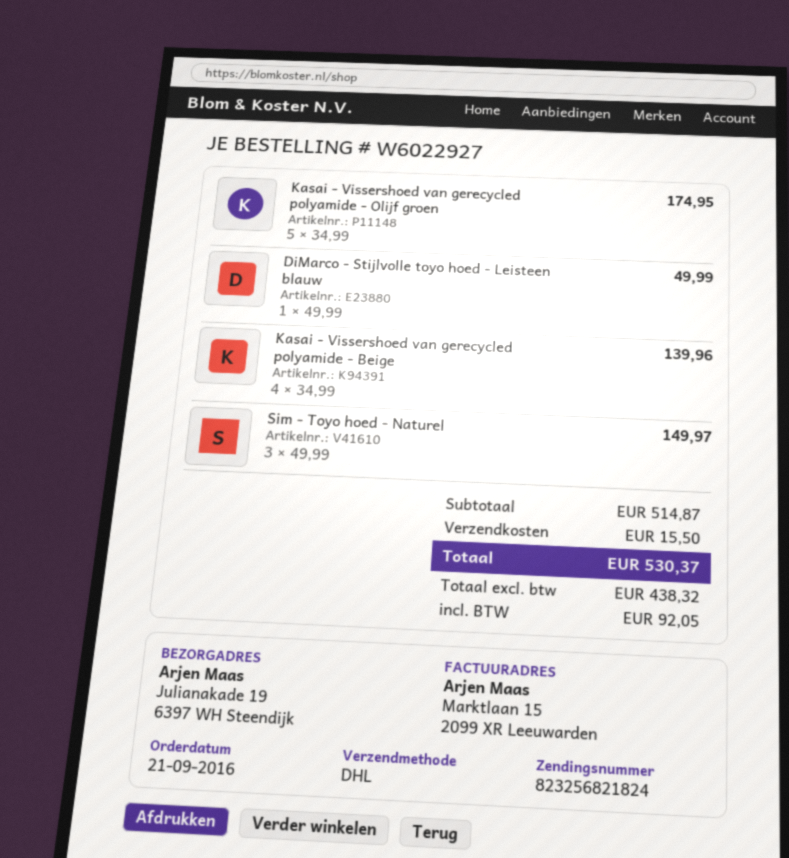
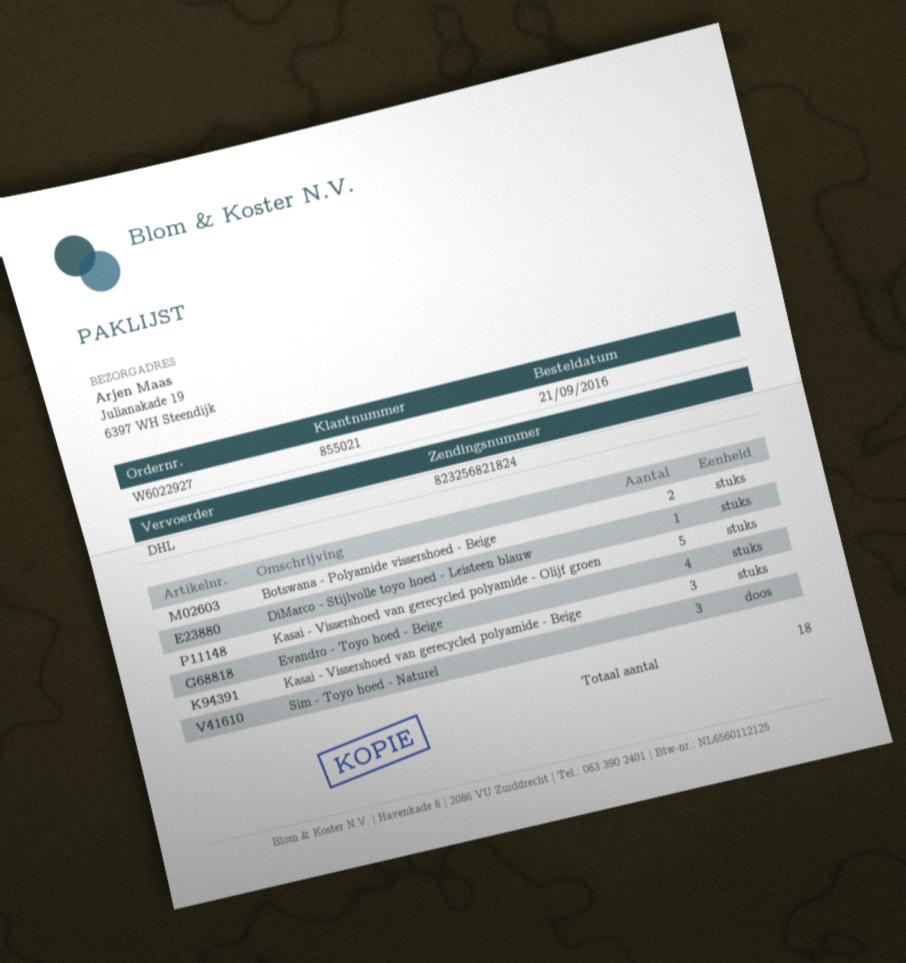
Kasai - Vissershoed van gerecycled polyamide - Beige: 4 -> 3
Botswana - Polyamide vissershoed - Beige: none -> 2
Evandro - Toyo hoed - Beige: none -> 4

